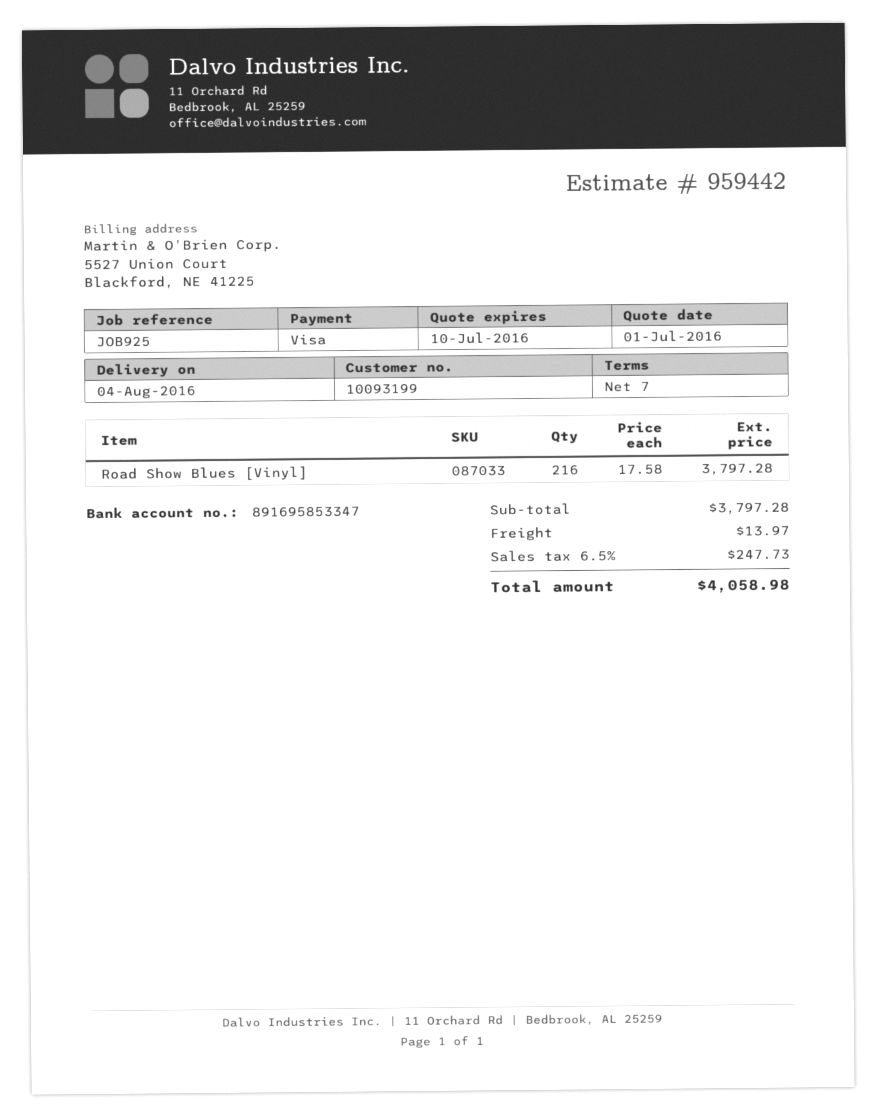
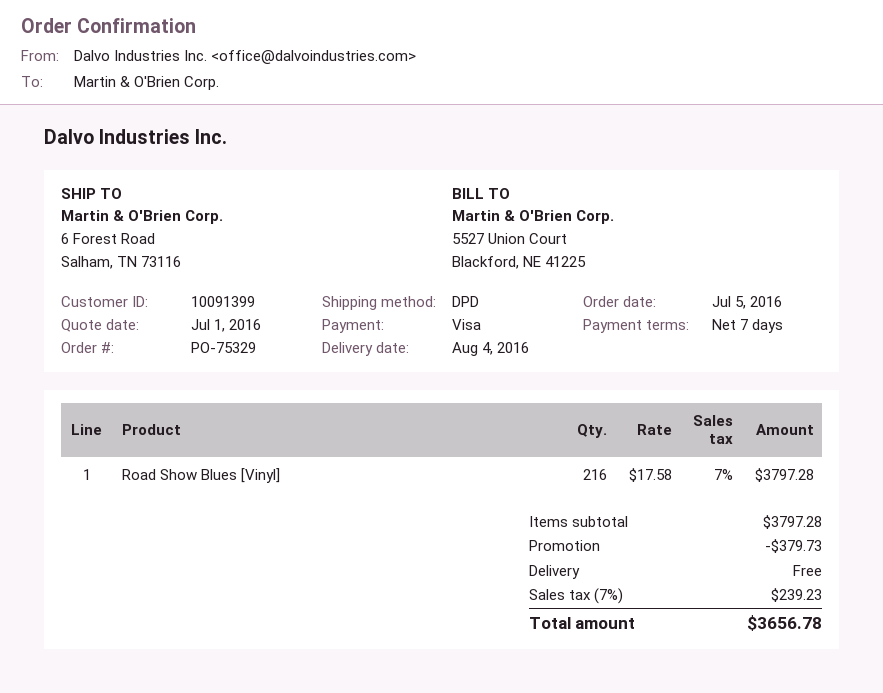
customer number: 10093199 -> 10091399
discount: none -> 379.73
shipping: 13.97 -> 0.00
tax: 6.5% = 247.73 -> 7% = 239.23
total: 4058.98 -> 3656.78

